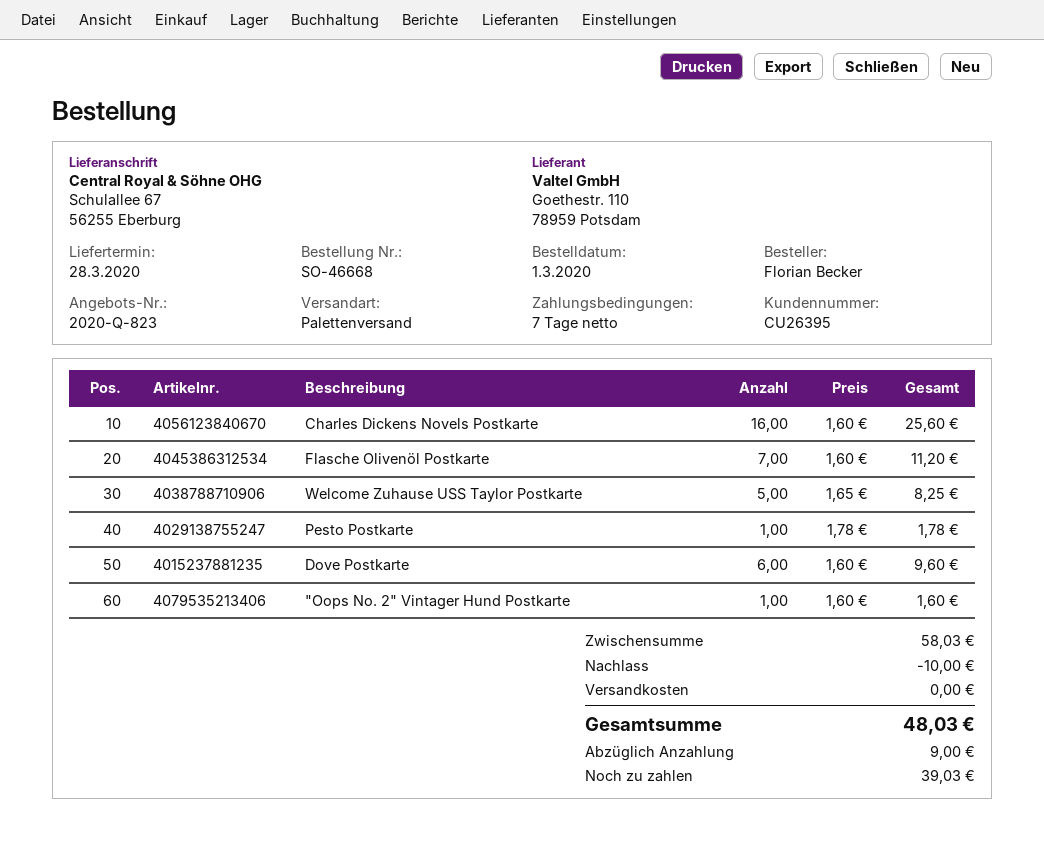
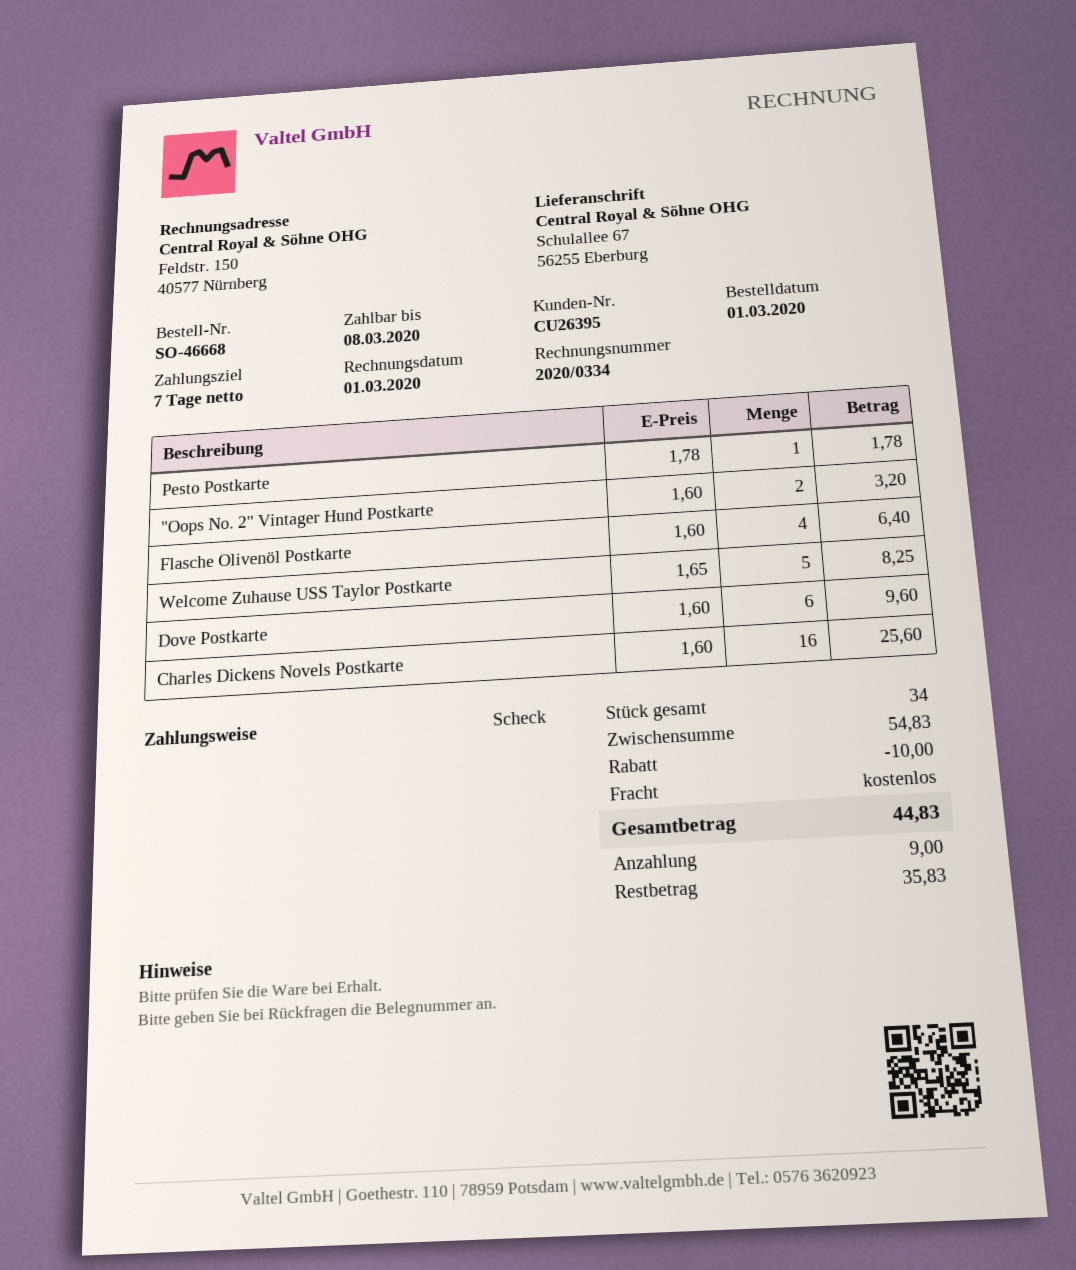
Flasche Olivenöl Postkarte: 7 x 1.60 = 11.20 -> 4 x 1.60 = 6.40
"Oops No. 2" Vintager Hund Postkarte: 1 x 1.60 = 1.60 -> 2 x 1.60 = 3.20
subtotal: 58.03 -> 54.83
total: 48.03 -> 44.83
balance: 39.03 -> 35.83

